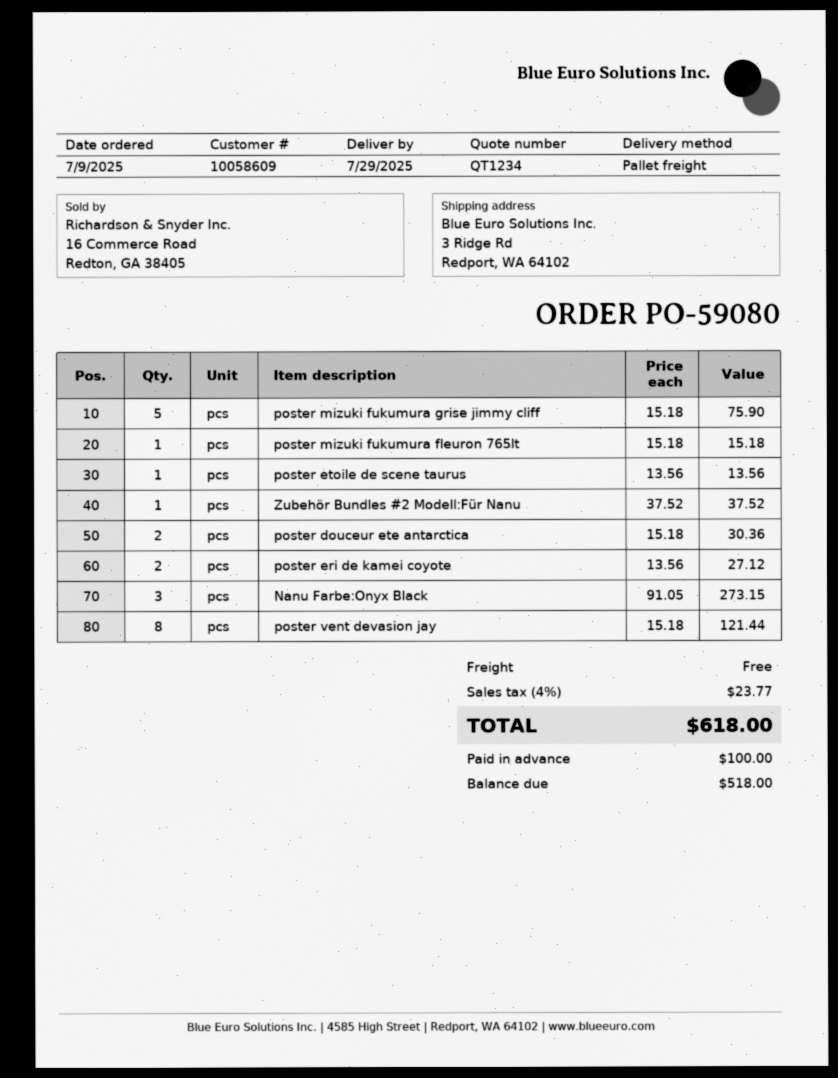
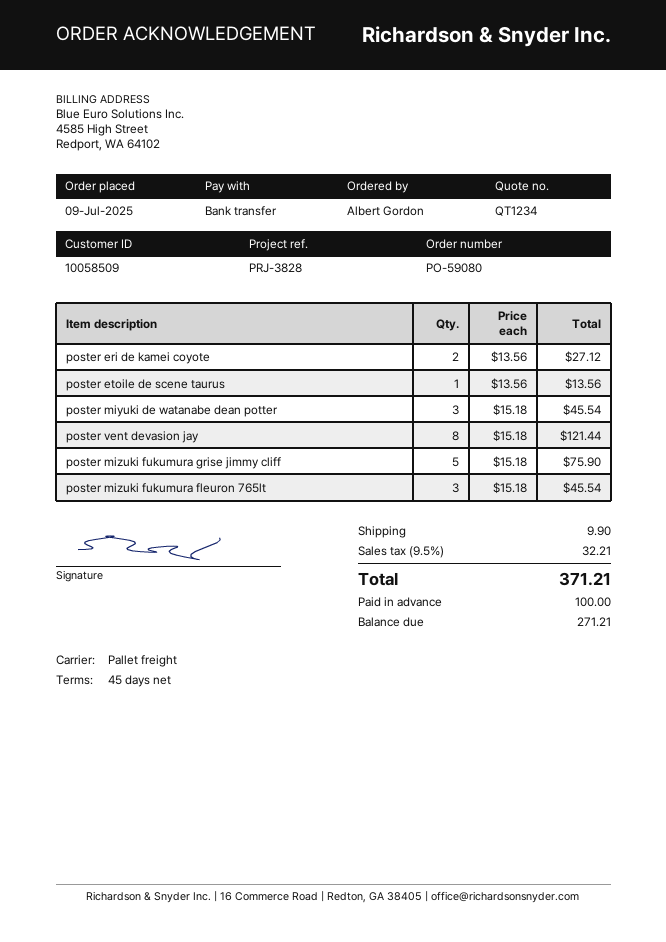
customer number: 10058609 -> 10058509
poster mizuki fukumura fleuron 765lt: 1 x 15.18 = 15.18 -> 3 x 15.18 = 45.54
Zubehör Bundles #2 Modell:Für Nanu: 1 x 37.52 = 37.52 -> none
poster douceur ete antarctica: 2 x 15.18 = 30.36 -> none
Nanu Farbe:Onyx Black: 3 x 91.05 = 273.15 -> none
poster miyuki de watanabe dean potter: none -> 3 x 15.18 = 45.54
shipping: 0.00 -> 9.90
tax: 4% = 23.77 -> 9.5% = 32.21
total: 618.00 -> 371.21
balance: 518.00 -> 271.21

